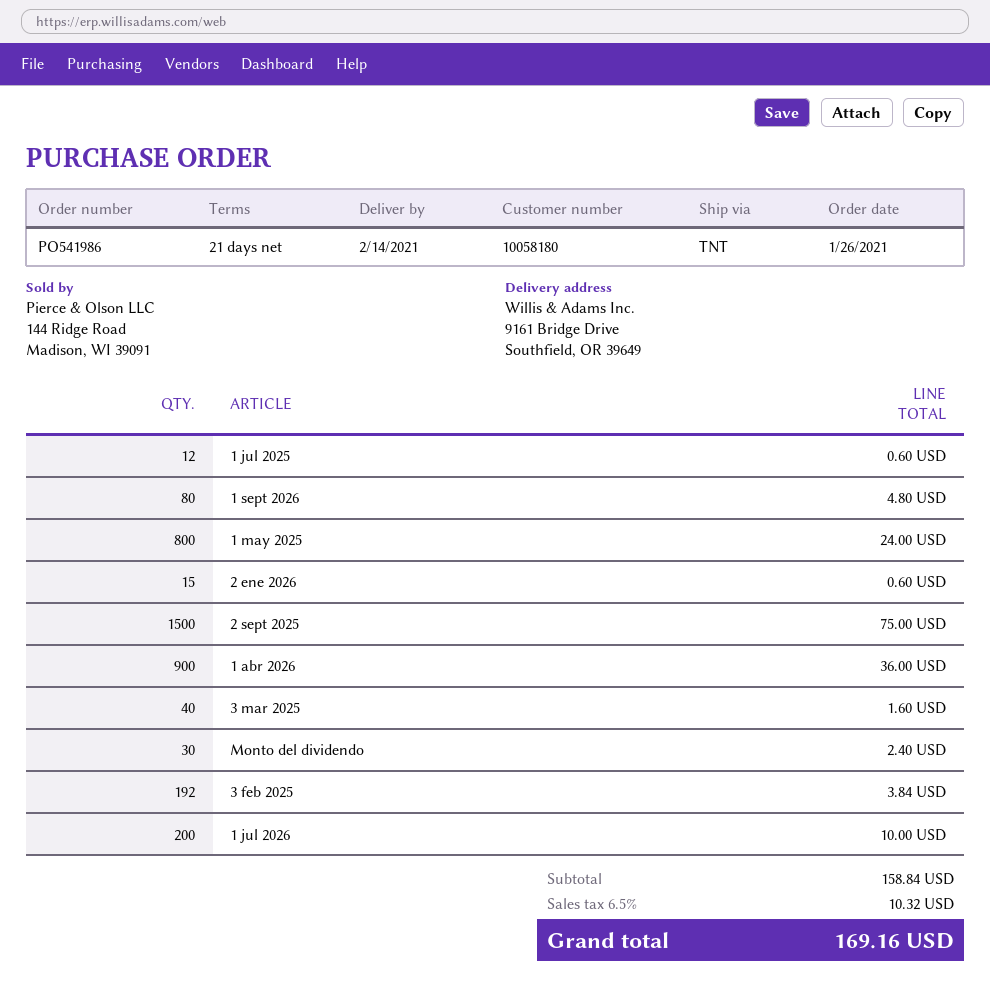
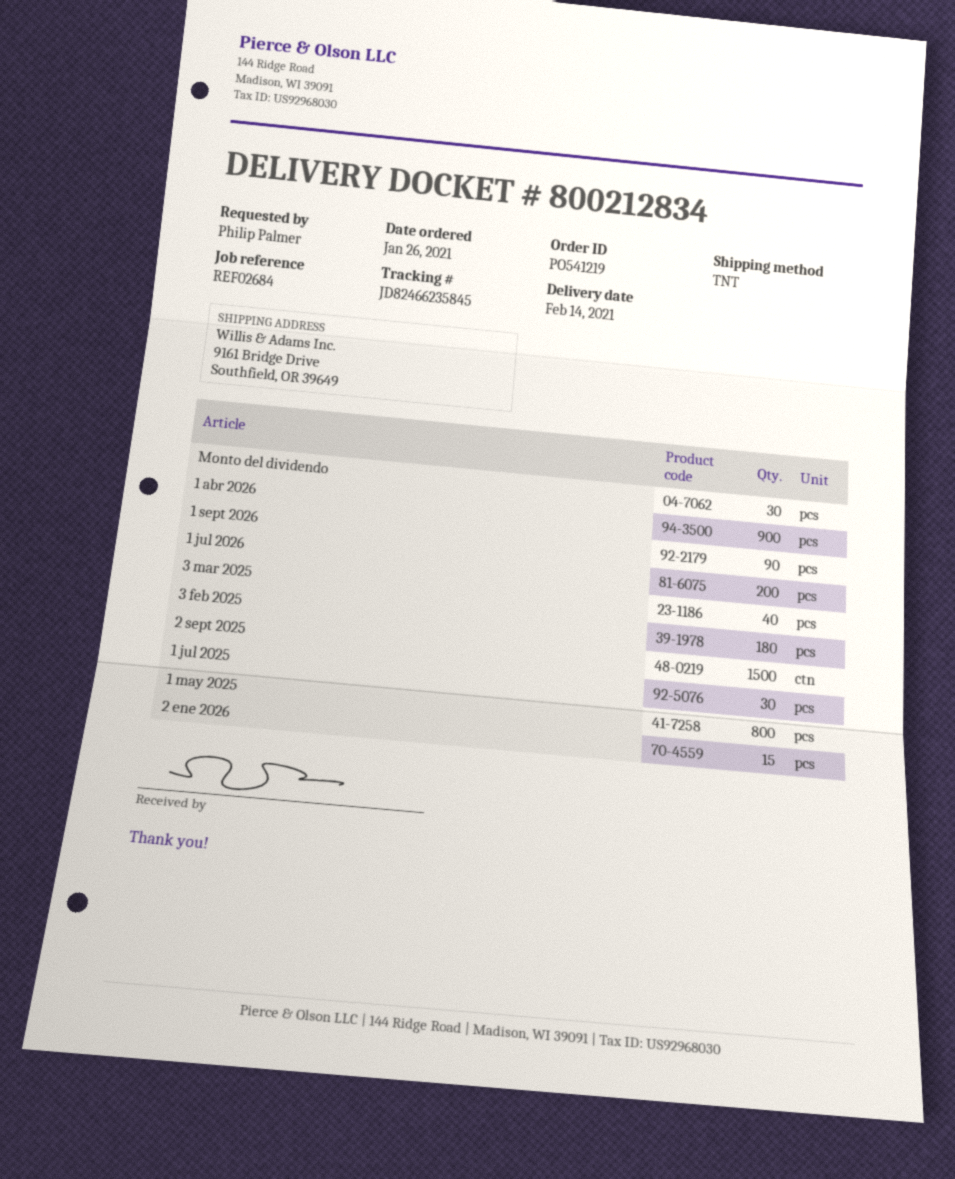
order number: PO541986 -> PO541219
1 jul 2025: 12 -> 30
1 sept 2026: 80 -> 90
3 feb 2025: 192 -> 180

